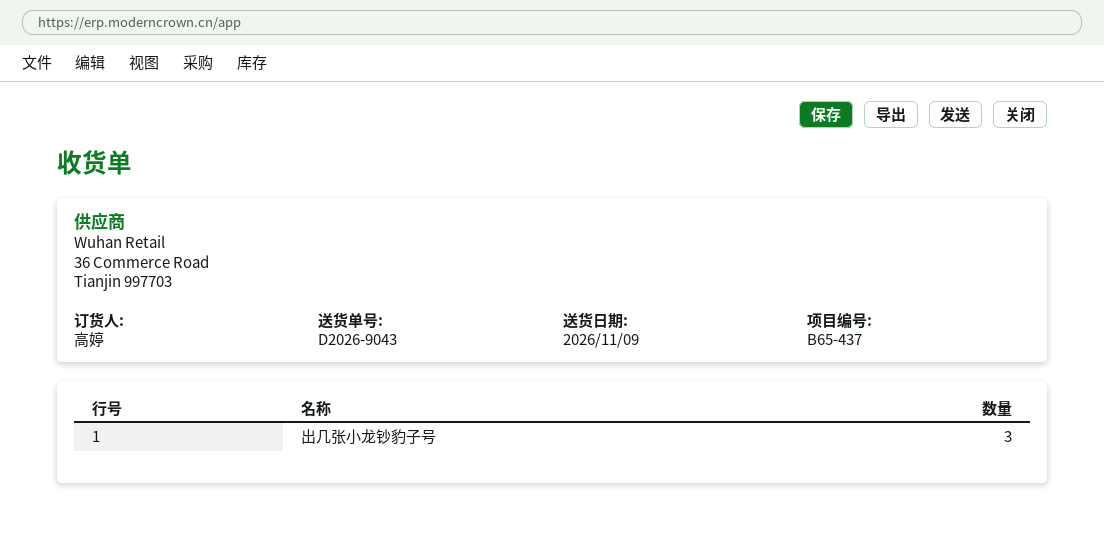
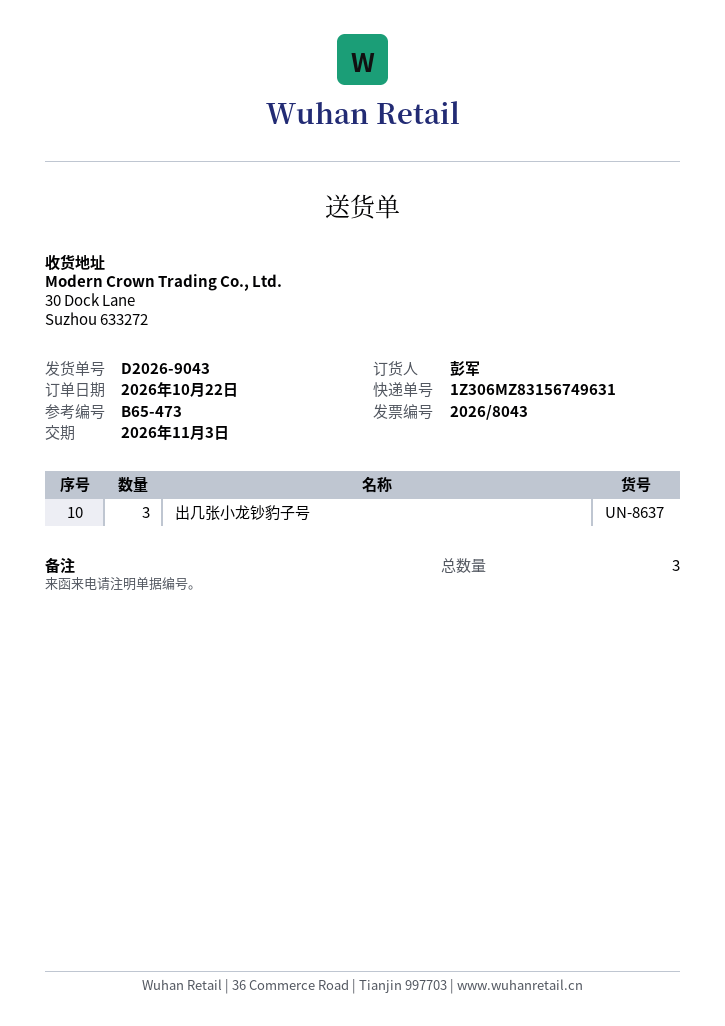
delivery date: 2026-11-09 -> 2026-11-03
reference: B65-437 -> B65-473
ordered by: 高婷 -> 彭军

